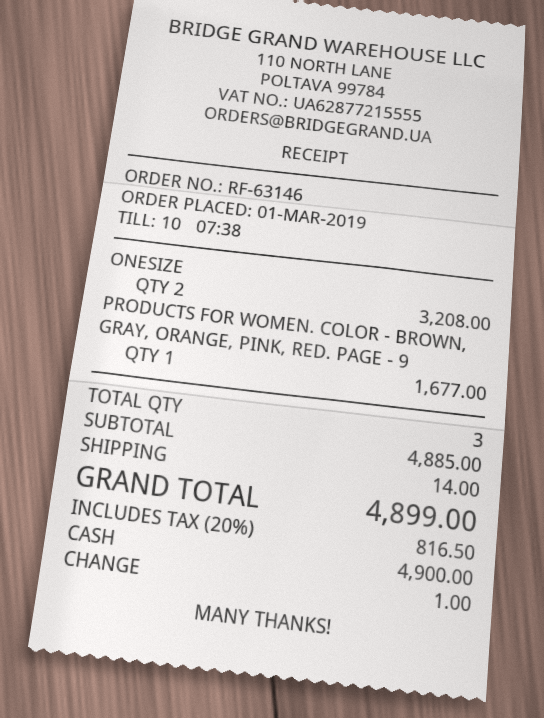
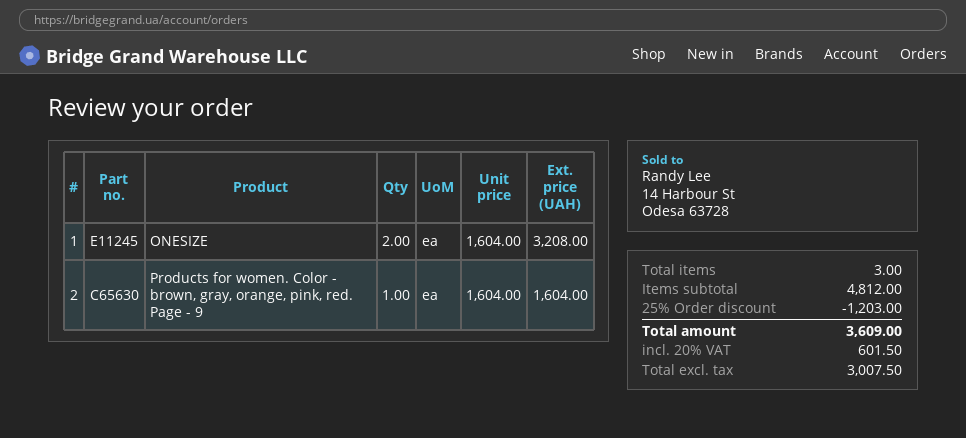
PRODUCTS FOR WOMEN. COLOR - BROWN, GRAY, ORANGE, PINK, RED. PAGE - 9: 1 for 1677.00 -> 1 for 1604.00
subtotal: 4885.00 -> 4812.00
discount: none -> 25% = 1203.00
shipping: 14.00 -> none
tax: 20% = 816.50 -> 20% = 601.50
total: 4899.00 -> 3609.00

